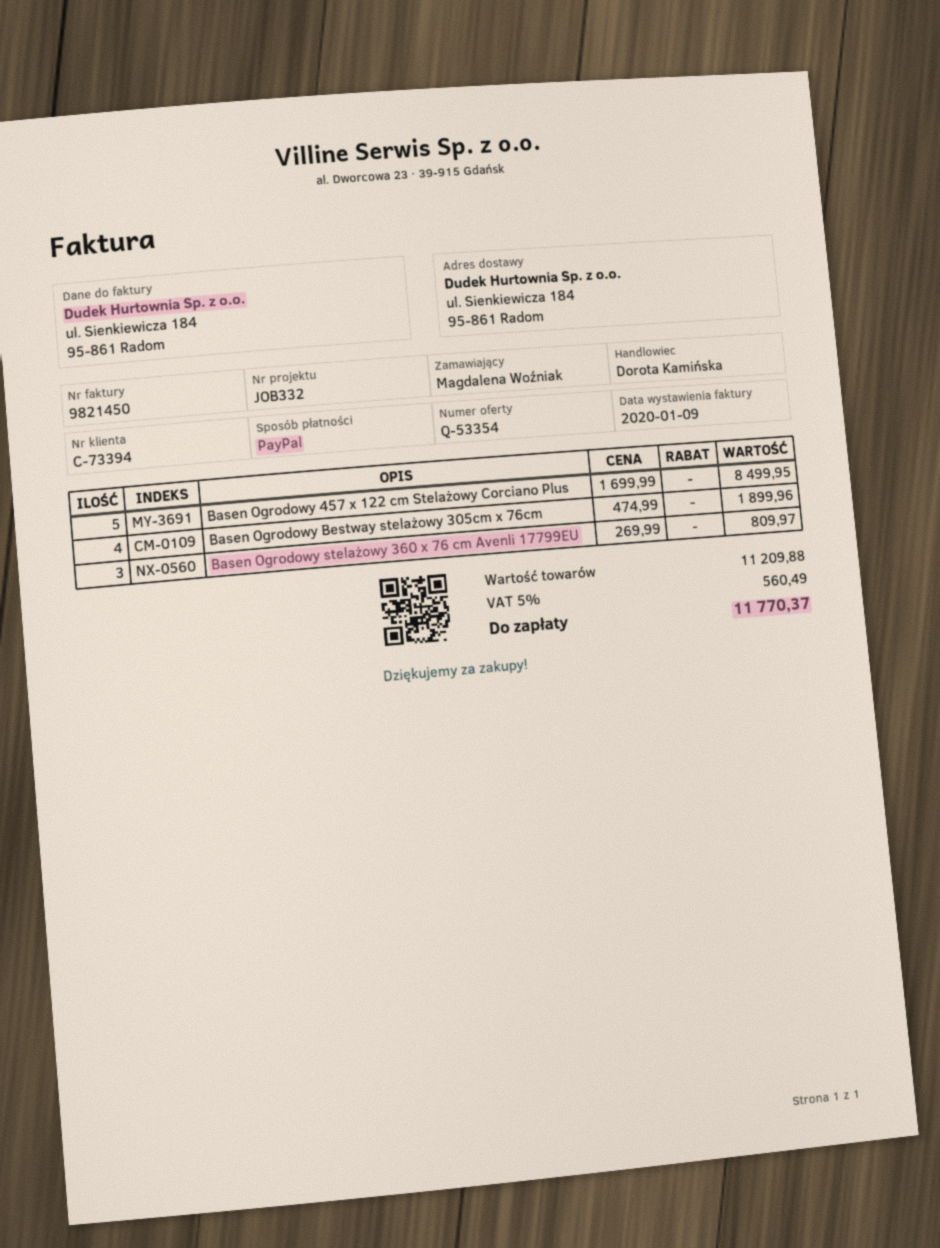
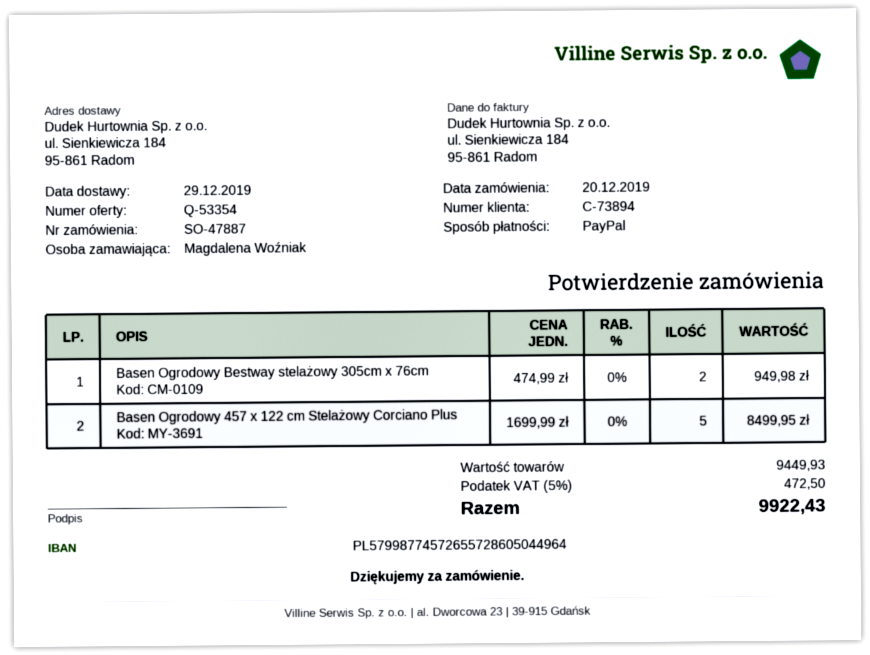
customer number: C-73394 -> C-73894
Basen Ogrodowy Bestway stelażowy 305cm x 76cm: 4 x 474.99 = 1899.96 -> 2 x 474.99 = 949.98
Basen Ogrodowy stelażowy 360 x 76 cm Avenli 17799EU: 3 x 269.99 = 809.97 -> none
subtotal: 11209.88 -> 9449.93
tax: 5% = 560.49 -> 5% = 472.50
total: 11770.37 -> 9922.43

